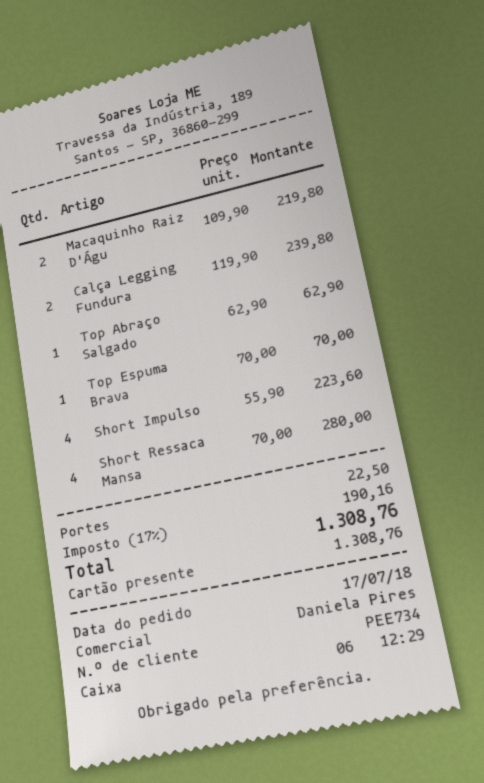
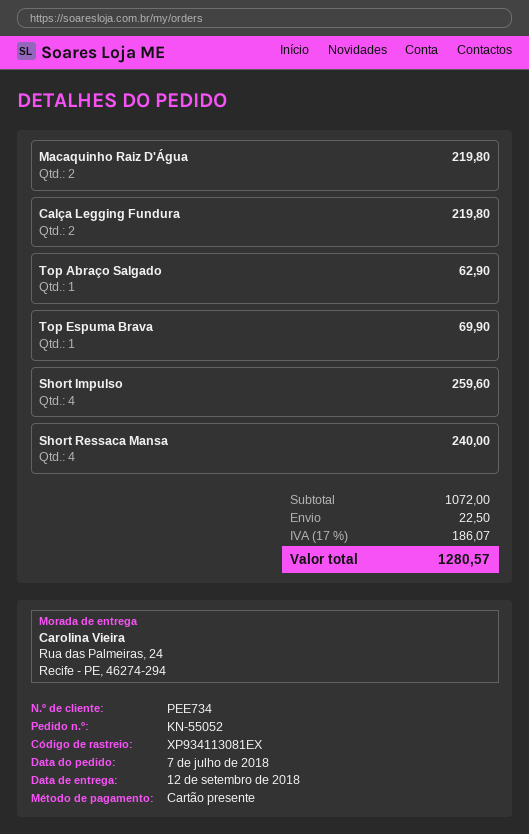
order date: 2018-07-17 -> 2018-07-07
Calça Legging Fundura: 2 for 239.80 -> 2 for 219.80
Top Espuma Brava: 1 for 70.00 -> 1 for 69.90
Short Impulso: 4 for 223.60 -> 4 for 259.60
Short Ressaca Mansa: 4 for 280.00 -> 4 for 240.00
tax: 17% = 190.16 -> 17% = 186.07
total: 1308.76 -> 1280.57

